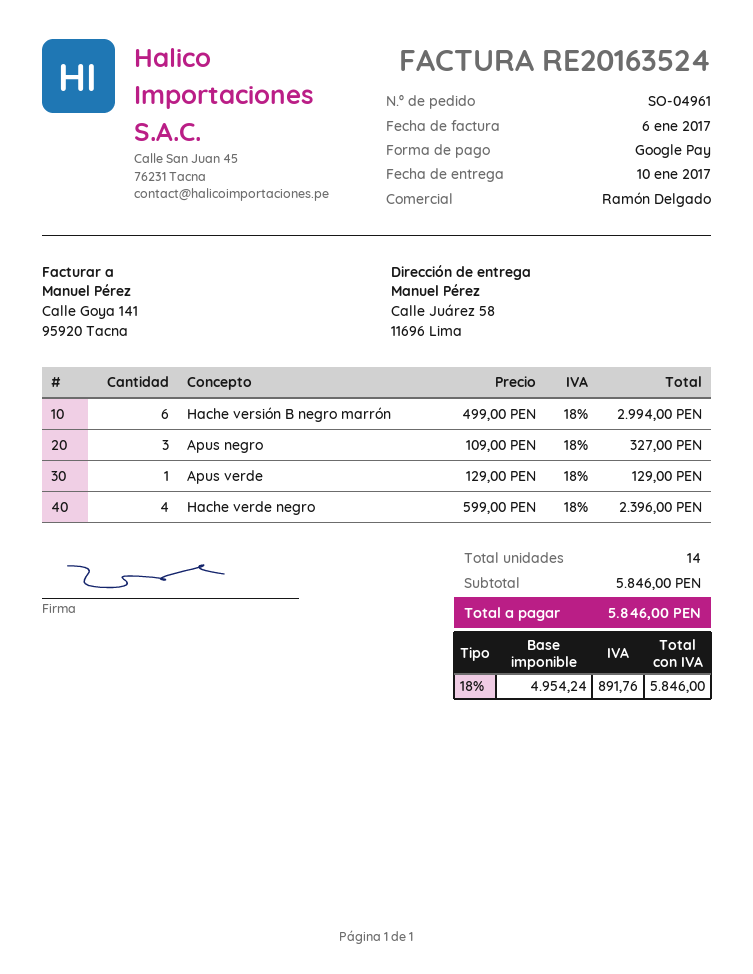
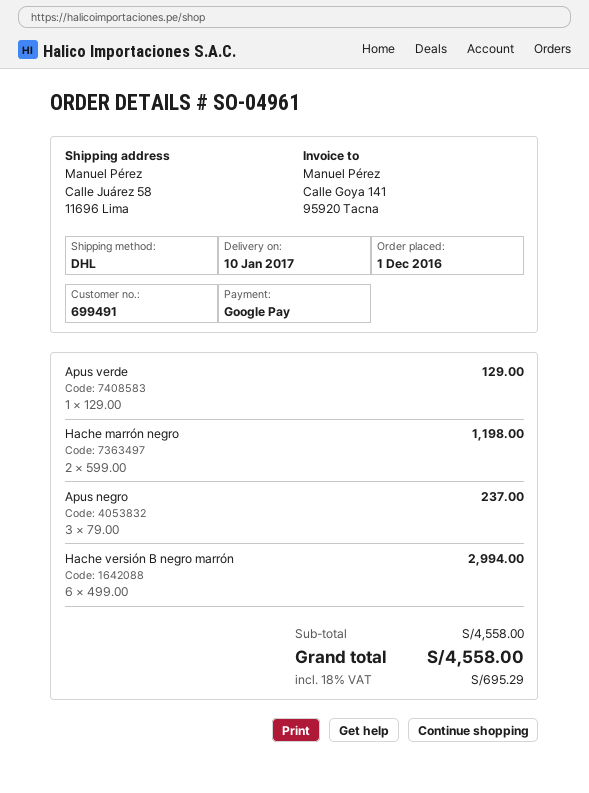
Apus negro: 3 x 109.00 = 327.00 -> 3 x 79.00 = 237.00
Hache verde negro: 4 x 599.00 = 2396.00 -> none
Hache marrón negro: none -> 2 x 599.00 = 1198.00
subtotal: 5846.00 -> 4558.00
tax: 18% = 891.76 -> 18% = 695.29
total: 5846.00 -> 4558.00

